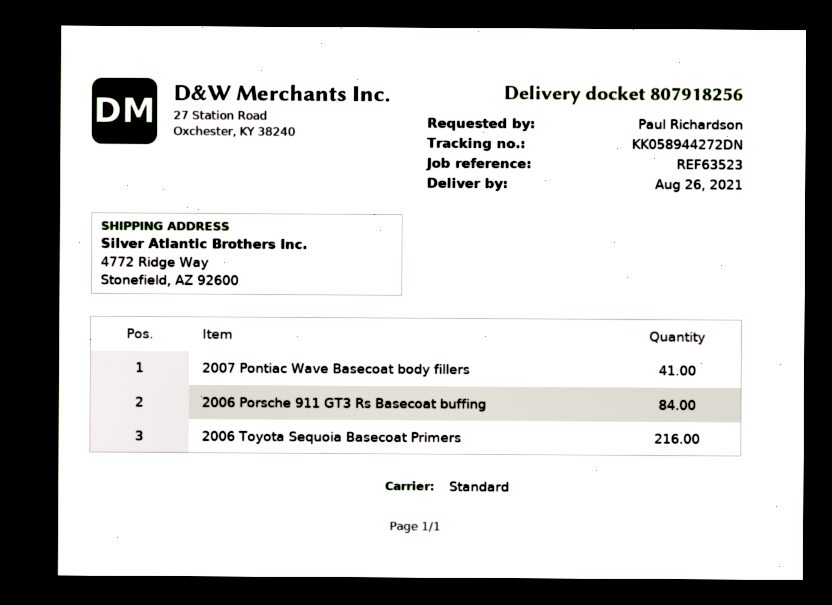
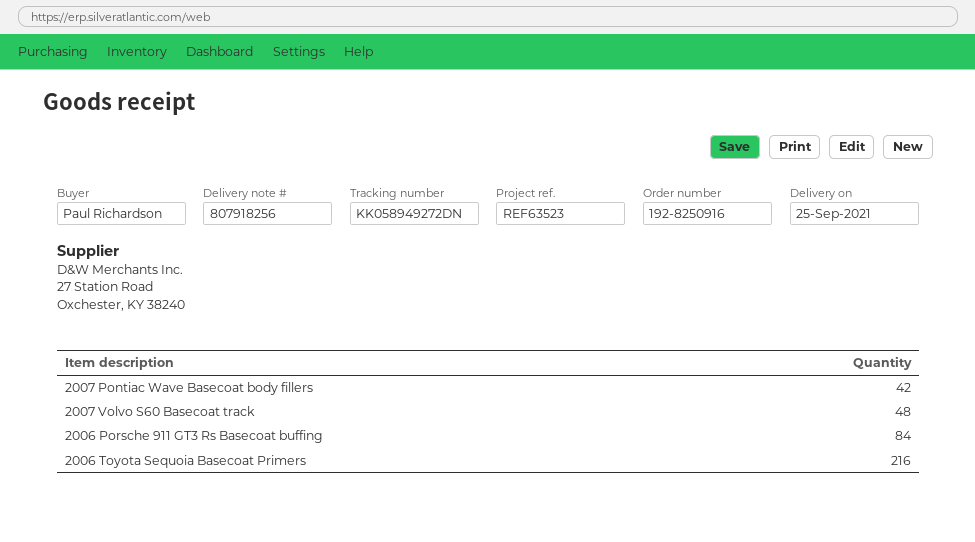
delivery date: 2021-08-26 -> 2021-09-25
tracking number: KK058944272DN -> KK058949272DN
2007 Pontiac Wave Basecoat body fillers: 41 -> 42
2007 Volvo S60 Basecoat track: none -> 48

